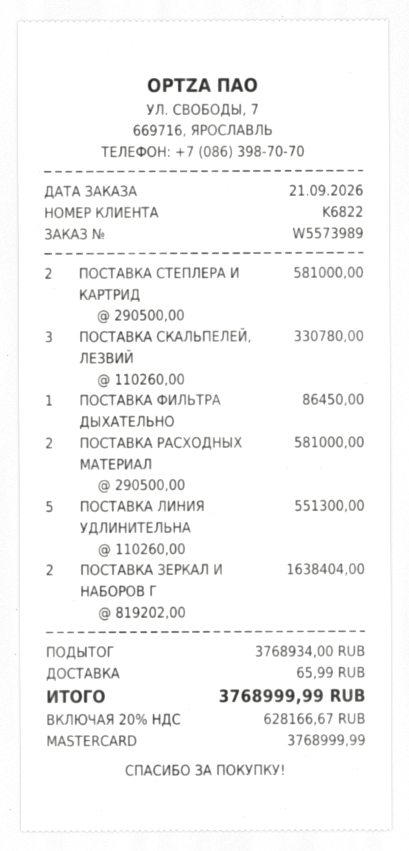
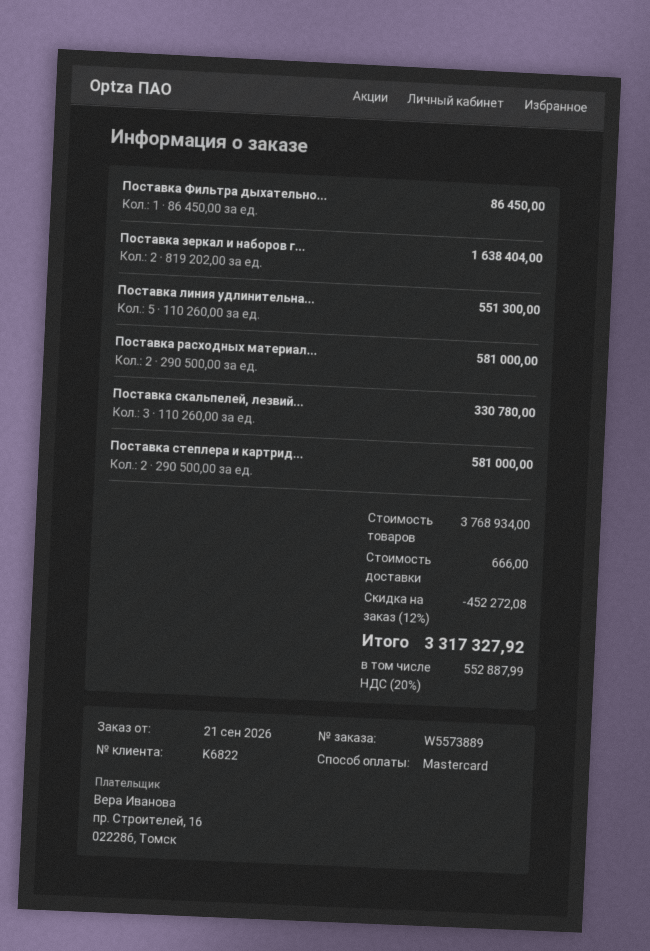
order number: W5573989 -> W5573889
discount: none -> 12% = 452272.08
shipping: 65.99 -> 666.00
tax: 20% = 628166.67 -> 20% = 552887.99
total: 3768999.99 -> 3317327.92

